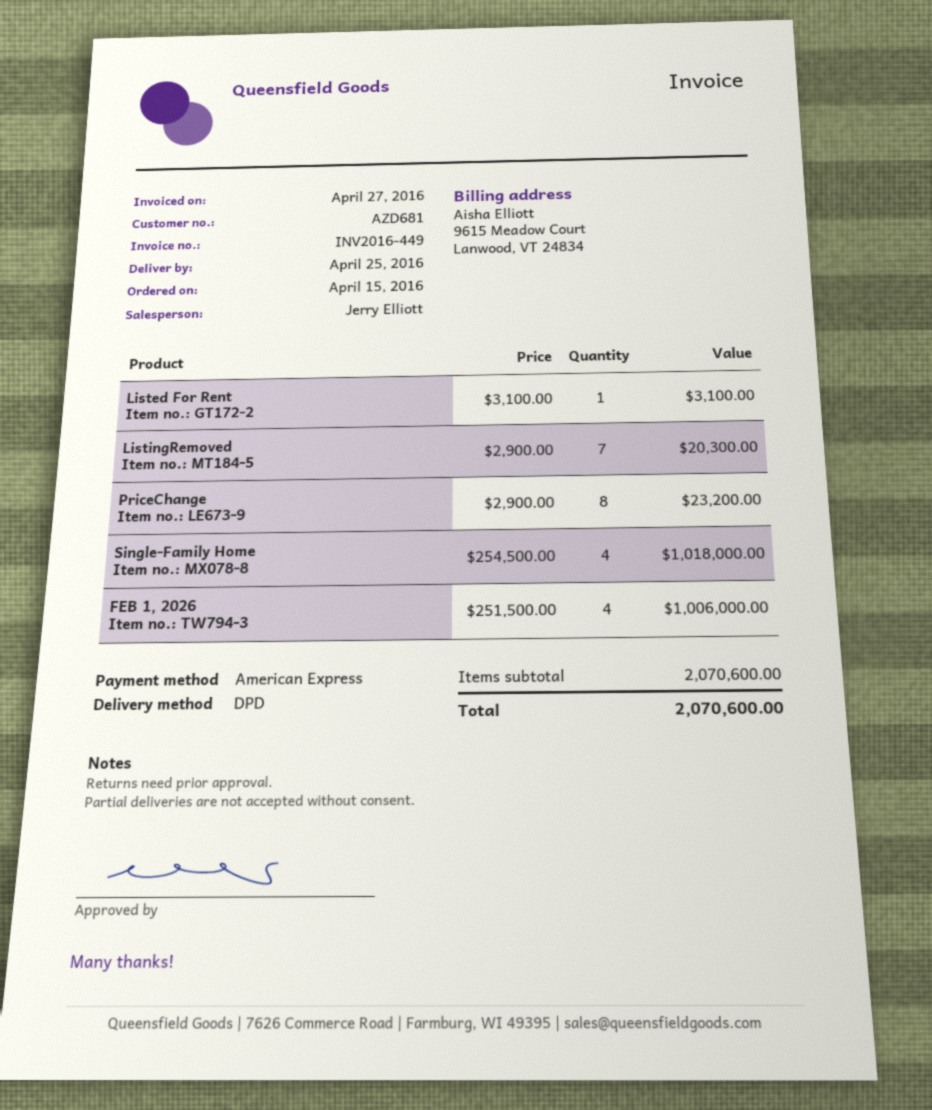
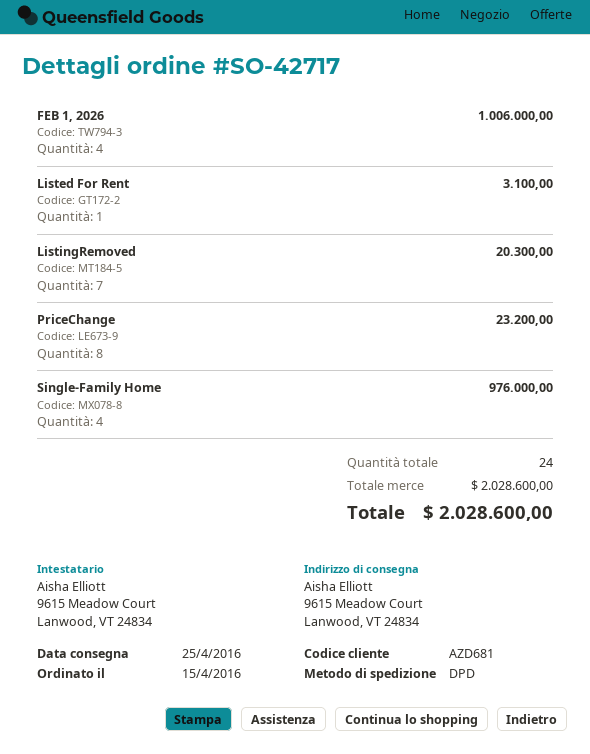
Single-Family Home: 4 for 1018000.00 -> 4 for 976000.00
subtotal: 2070600.00 -> 2028600.00
total: 2070600.00 -> 2028600.00

